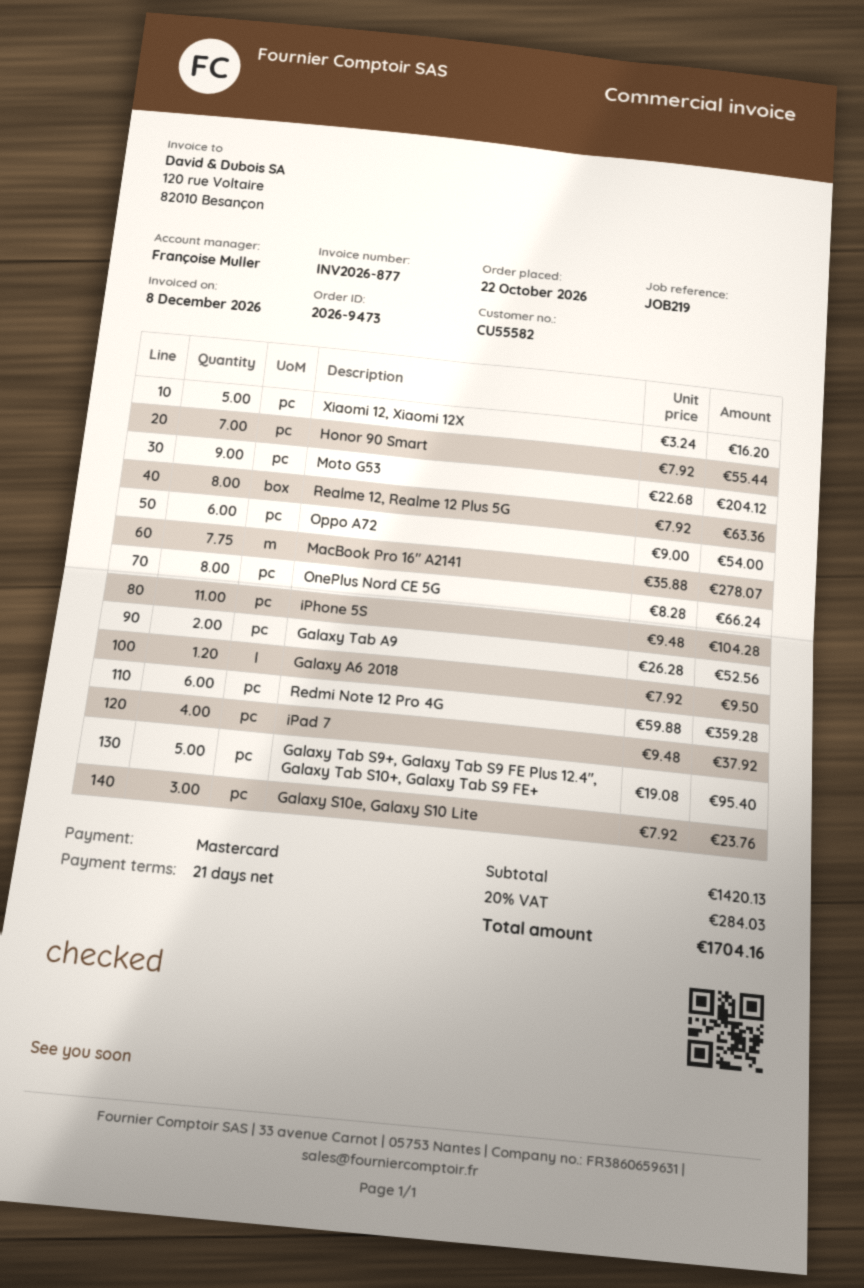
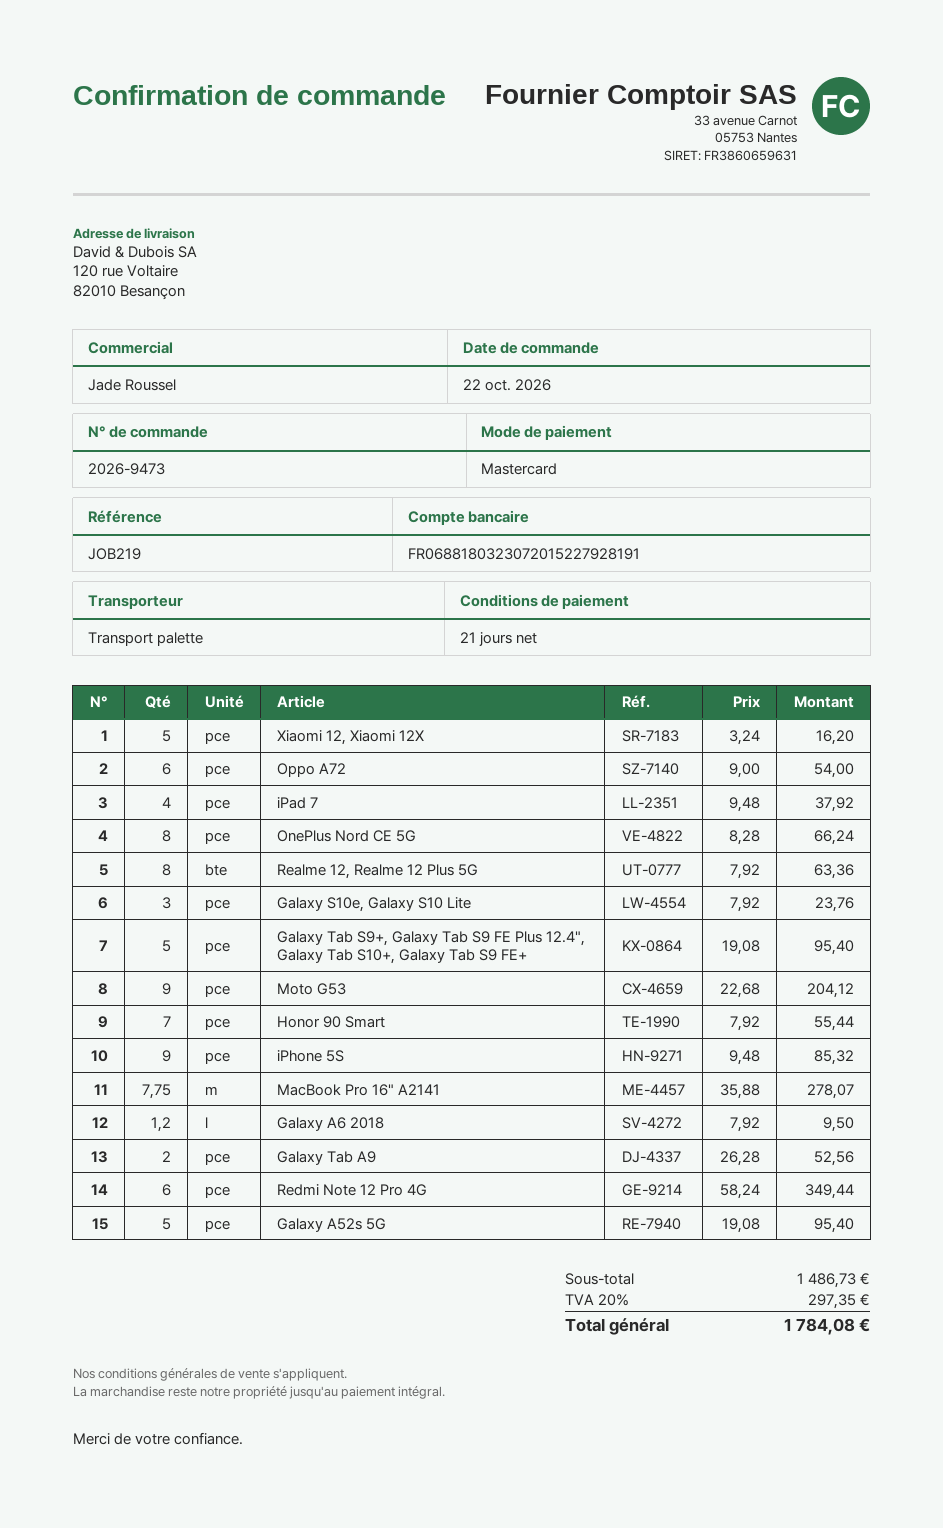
sales rep: Françoise Muller -> Jade Roussel
iPhone 5S: 11 x 9.48 = 104.28 -> 9 x 9.48 = 85.32
Redmi Note 12 Pro 4G: 6 x 59.88 = 359.28 -> 6 x 58.24 = 349.44
Galaxy A52s 5G: none -> 5 x 19.08 = 95.40
subtotal: 1420.13 -> 1486.73
tax: 20% = 284.03 -> 20% = 297.35
total: 1704.16 -> 1784.08

